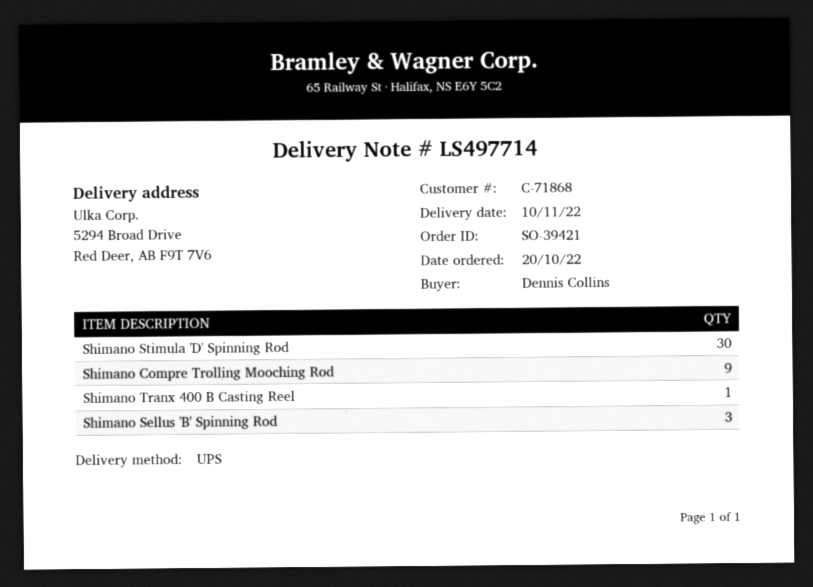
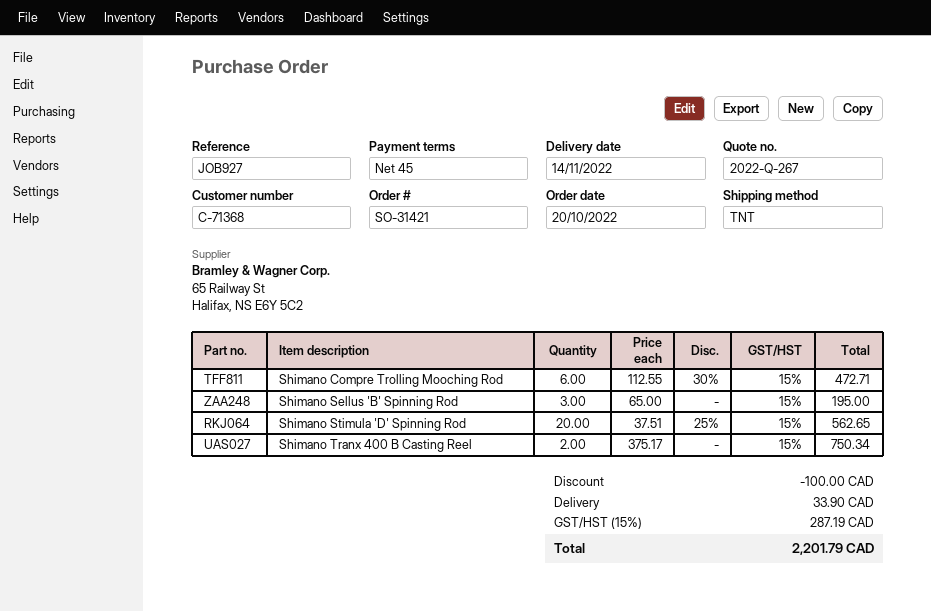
order number: SO-39421 -> SO-31421
delivery date: 2022-11-10 -> 2022-11-14
customer number: C-71868 -> C-71368
shipping method: UPS -> TNT
Shimano Stimula 'D' Spinning Rod: 30 -> 20
Shimano Compre Trolling Mooching Rod: 9 -> 6
Shimano Tranx 400 B Casting Reel: 1 -> 2

